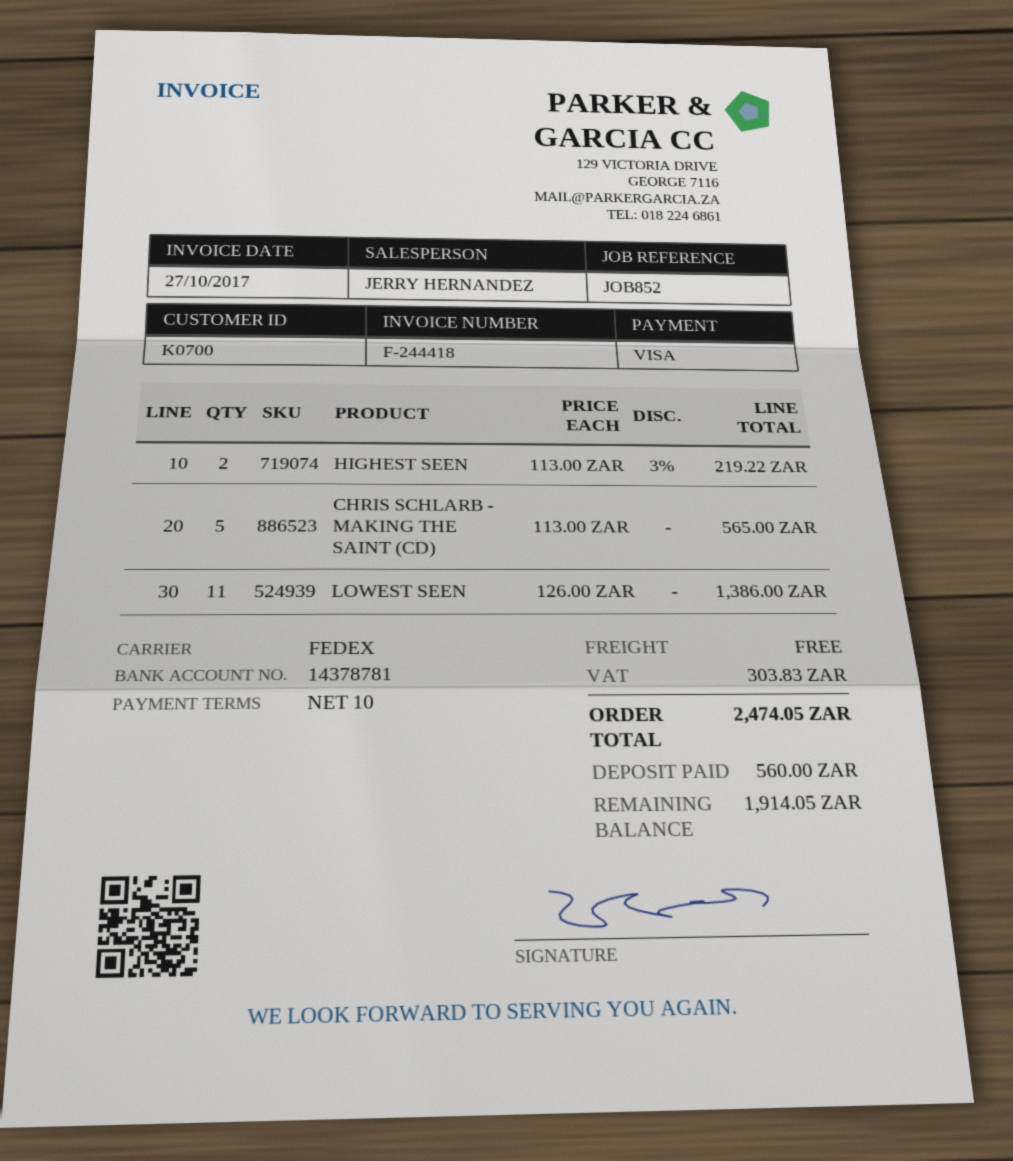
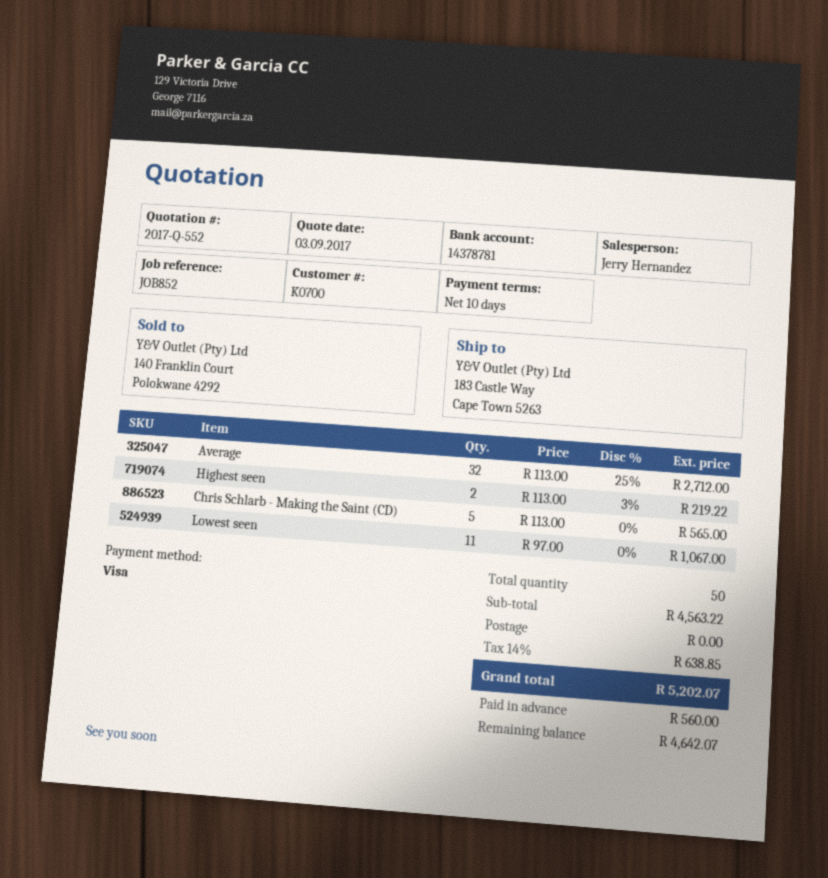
LOWEST SEEN: 11 x 126.00 = 1386.00 -> 11 x 97.00 = 1067.00
Average: none -> 32 x 113.00 - 25% = 2712.00
tax: 303.83 -> 638.85
total: 2474.05 -> 5202.07
balance: 1914.05 -> 4642.07

